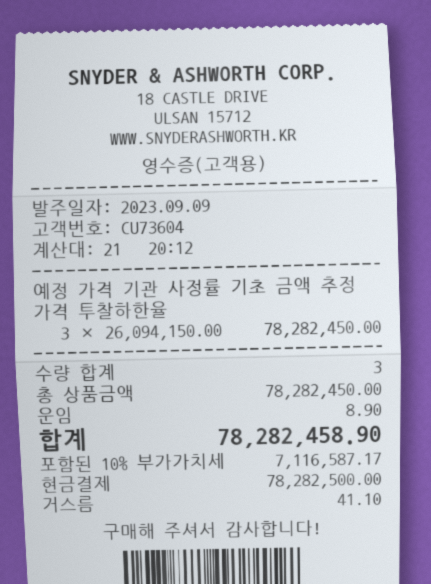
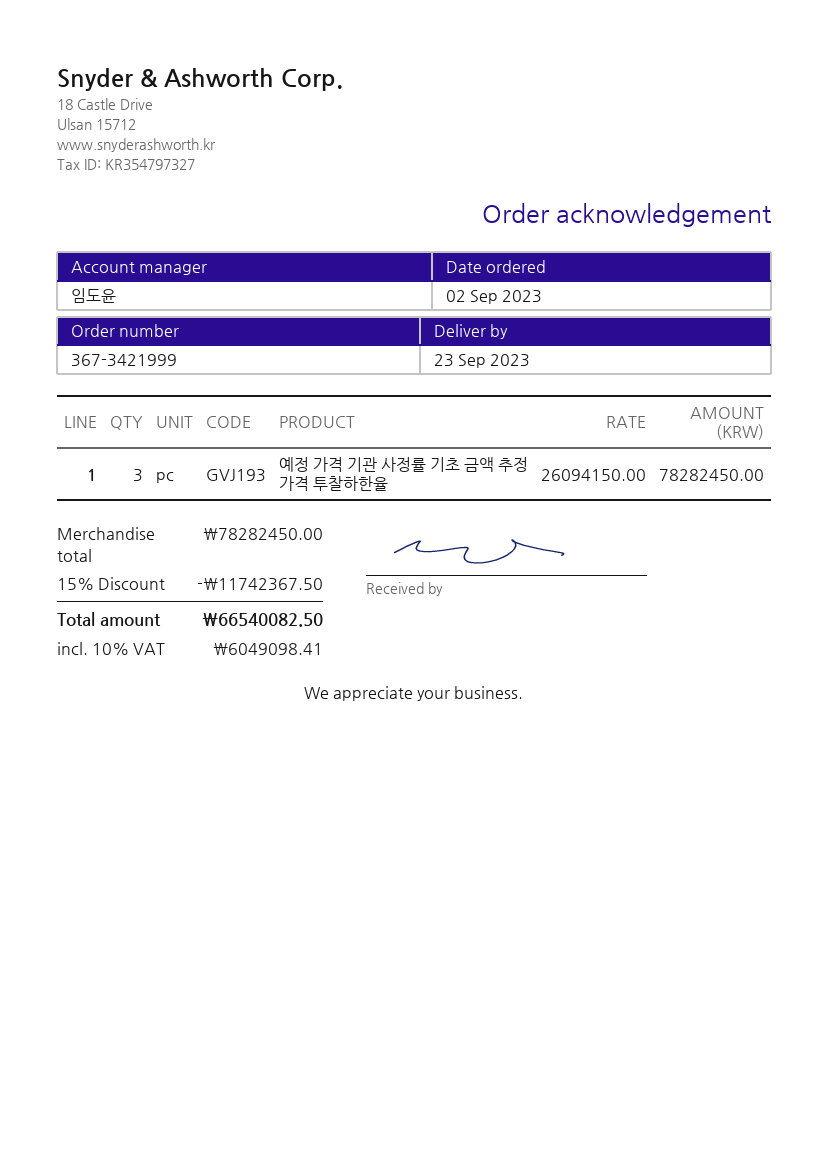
order date: 2023-09-09 -> 2023-09-02
discount: none -> 15% = 11742367.50
shipping: 8.90 -> none
tax: 10% = 7116587.17 -> 10% = 6049098.41
total: 78282458.90 -> 66540082.50

